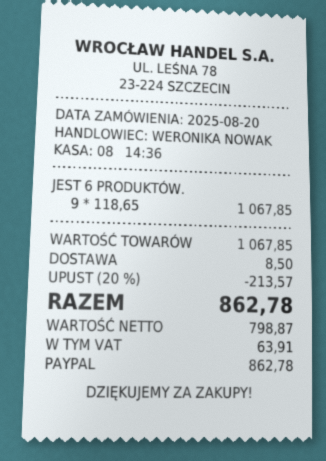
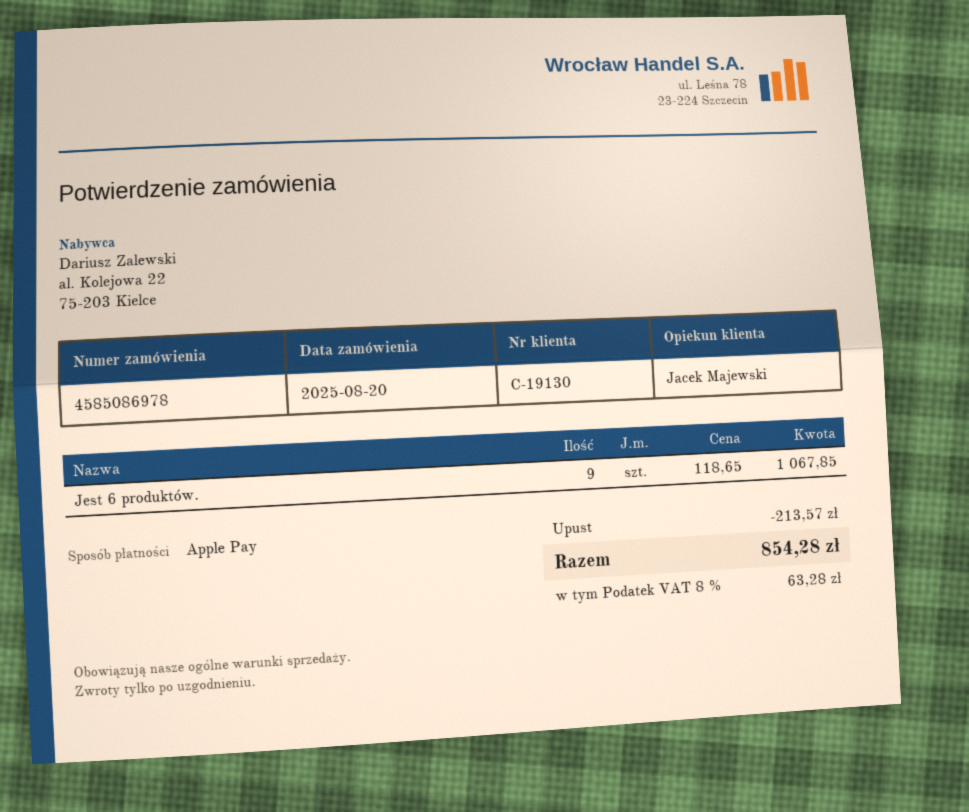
sales rep: WERONIKA NOWAK -> Jacek Majewski
payment method: PayPal -> Apple Pay
shipping: 8.50 -> none
tax: 63.91 -> 63.28
total: 862.78 -> 854.28

